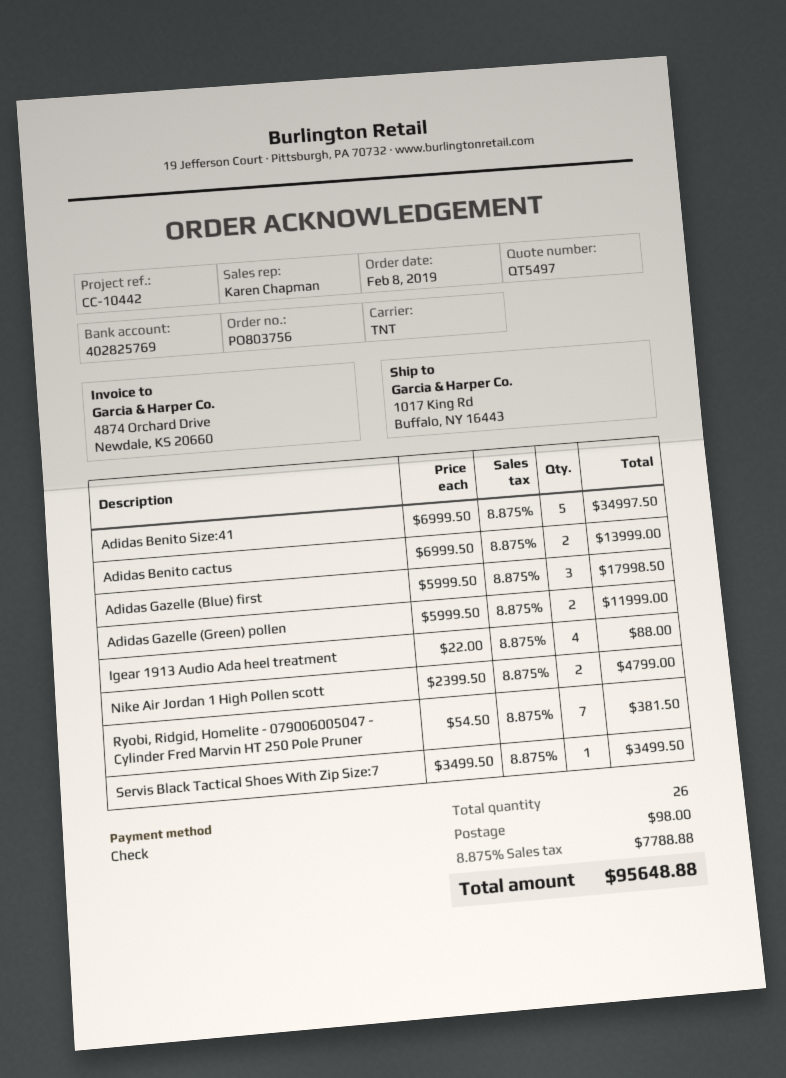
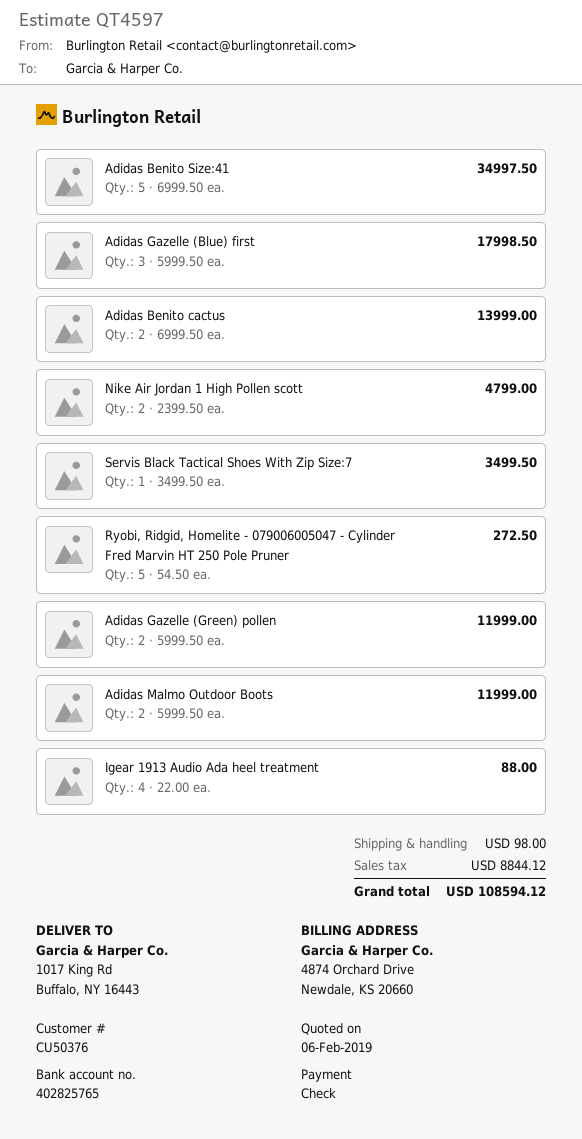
quote number: QT5497 -> QT4597
bank account: 402825769 -> 402825765
Ryobi, Ridgid, Homelite - 079006005047 - Cylinder Fred Marvin HT 250 Pole Pruner: 7 x 54.50 = 381.50 -> 5 x 54.50 = 272.50
Adidas Malmo Outdoor Boots: none -> 2 x 5999.50 = 11999.00
tax: 7788.88 -> 8844.12
total: 95648.88 -> 108594.12

